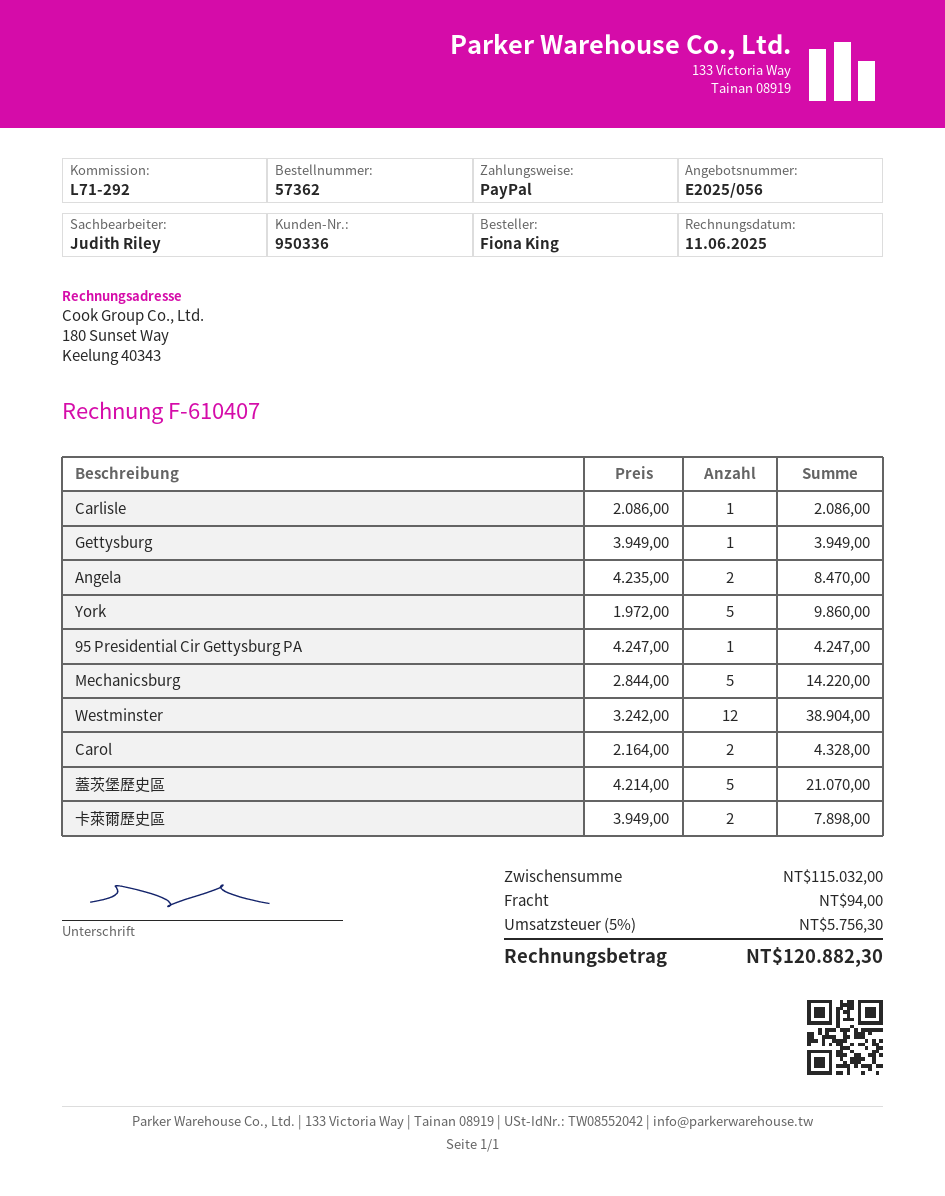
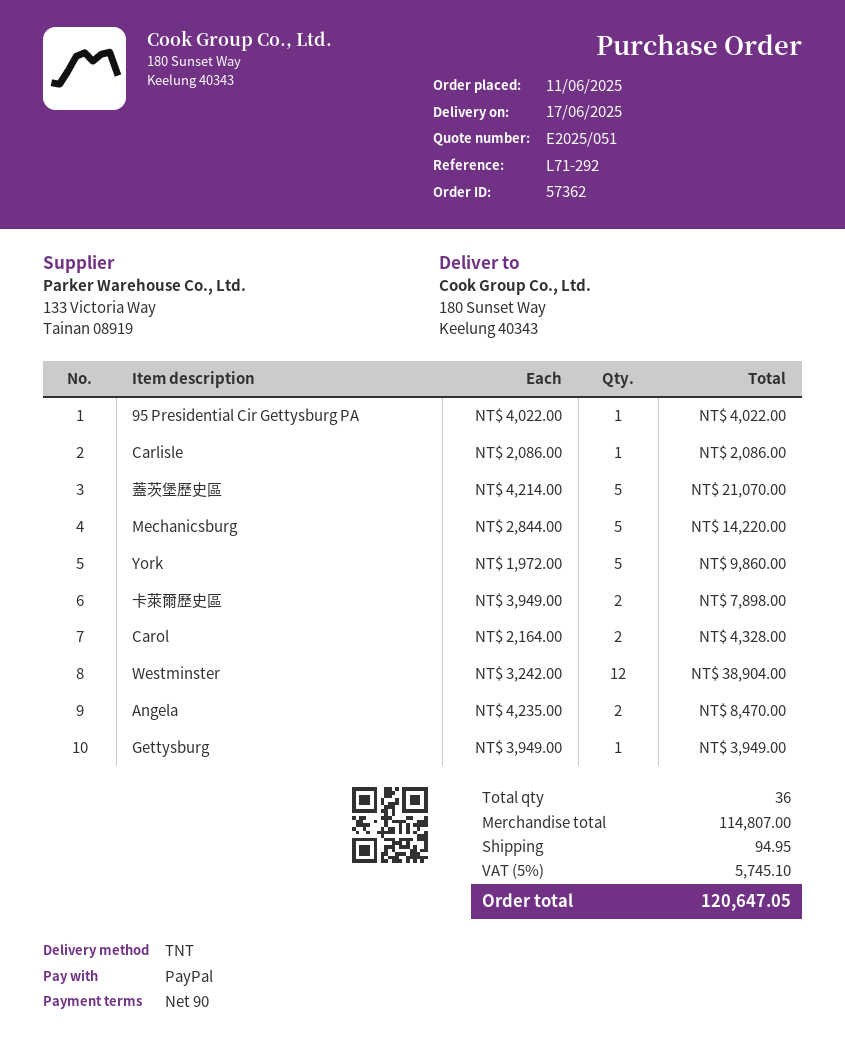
quote number: E2025/056 -> E2025/051
95 Presidential Cir Gettysburg PA: 1 x 4247.00 = 4247.00 -> 1 x 4022.00 = 4022.00
subtotal: 115032.00 -> 114807.00
shipping: 94.00 -> 94.95
tax: 5% = 5756.30 -> 5% = 5745.10
total: 120882.30 -> 120647.05

